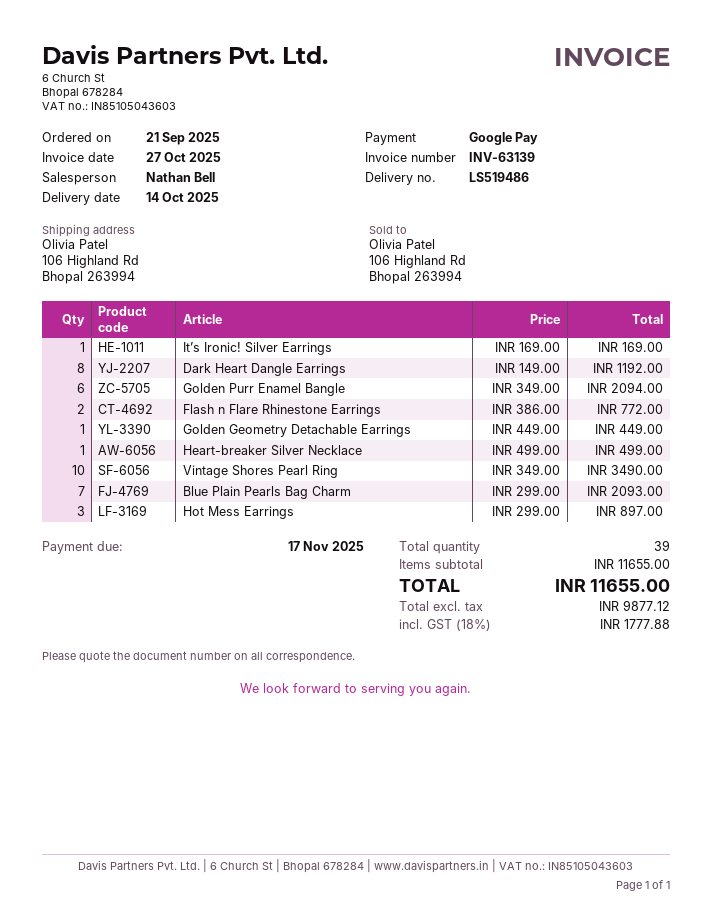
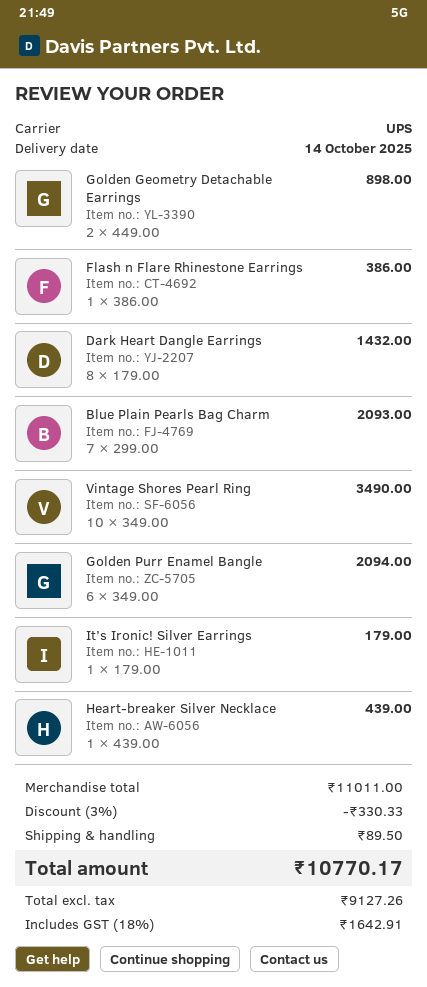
It’s Ironic! Silver Earrings: 1 x 169.00 = 169.00 -> 1 x 179.00 = 179.00
Dark Heart Dangle Earrings: 8 x 149.00 = 1192.00 -> 8 x 179.00 = 1432.00
Flash n Flare Rhinestone Earrings: 2 x 386.00 = 772.00 -> 1 x 386.00 = 386.00
Golden Geometry Detachable Earrings: 1 x 449.00 = 449.00 -> 2 x 449.00 = 898.00
Heart-breaker Silver Necklace: 1 x 499.00 = 499.00 -> 1 x 439.00 = 439.00
Hot Mess Earrings: 3 x 299.00 = 897.00 -> none
subtotal: 11655.00 -> 11011.00
discount: none -> 3% = 330.33
shipping: none -> 89.50
net: 9877.12 -> 9127.26
tax: 18% = 1777.88 -> 18% = 1642.91
total: 11655.00 -> 10770.17

